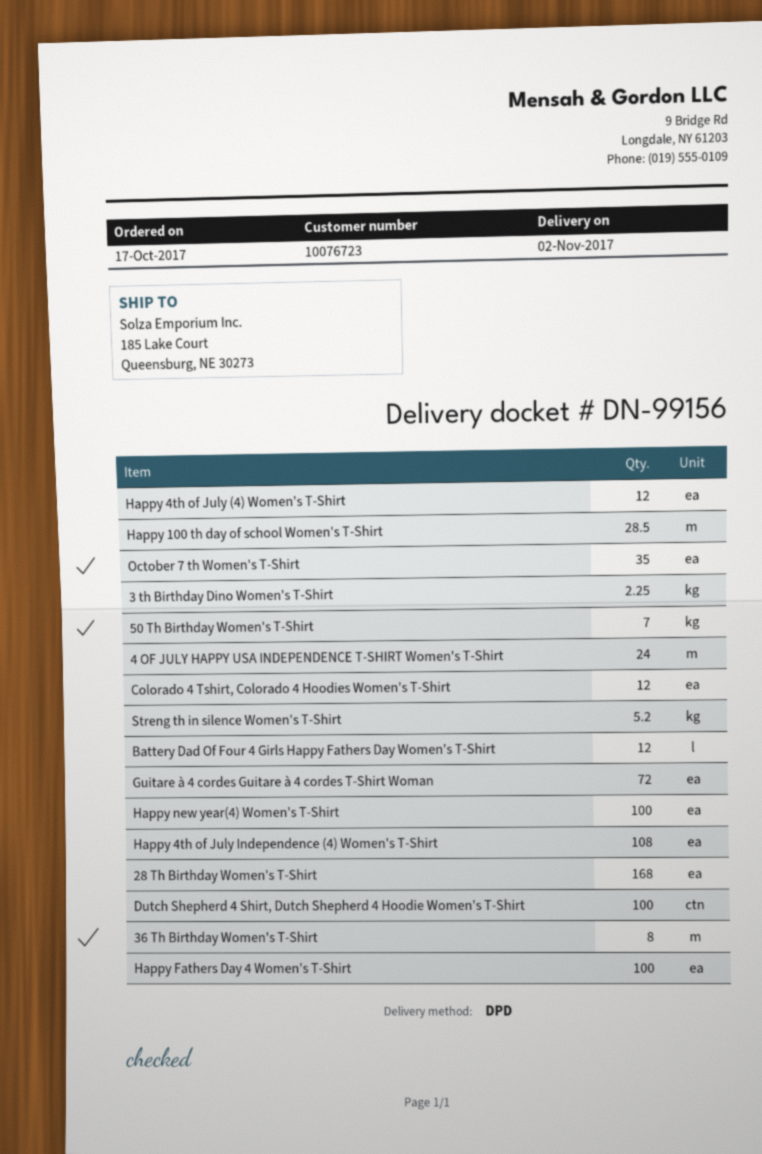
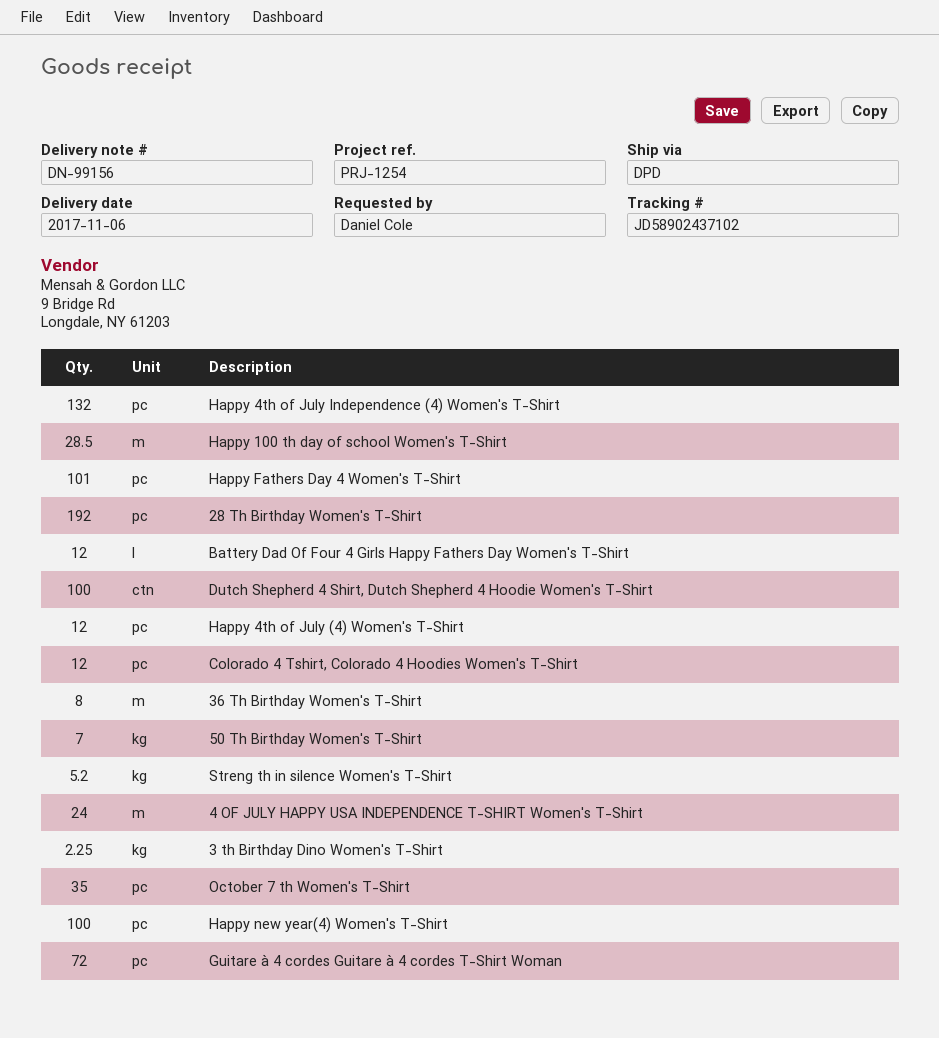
delivery date: 2017-11-02 -> 2017-11-06
Happy 4th of July Independence (4) Women's T-Shirt: 108 -> 132
28 Th Birthday Women's T-Shirt: 168 -> 192
Happy Fathers Day 4 Women's T-Shirt: 100 -> 101

